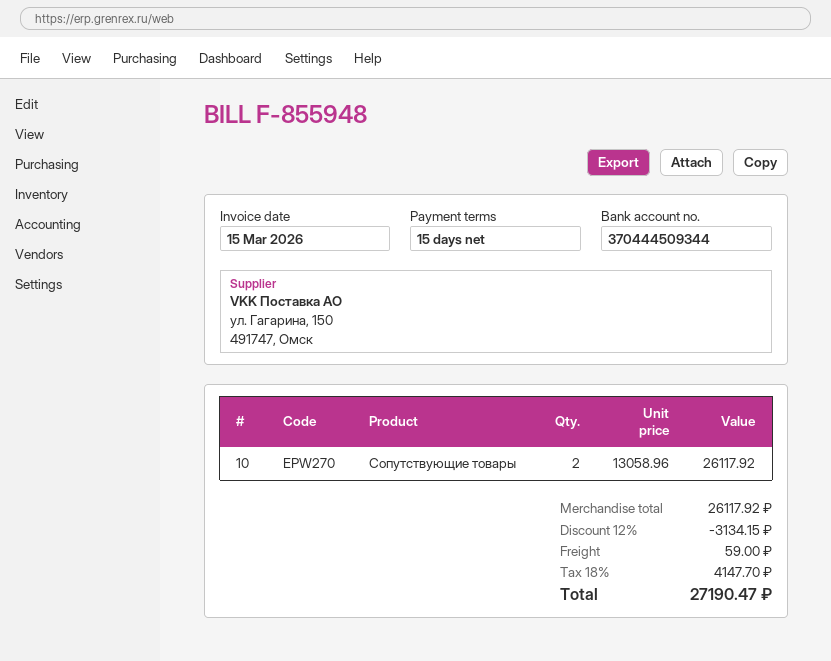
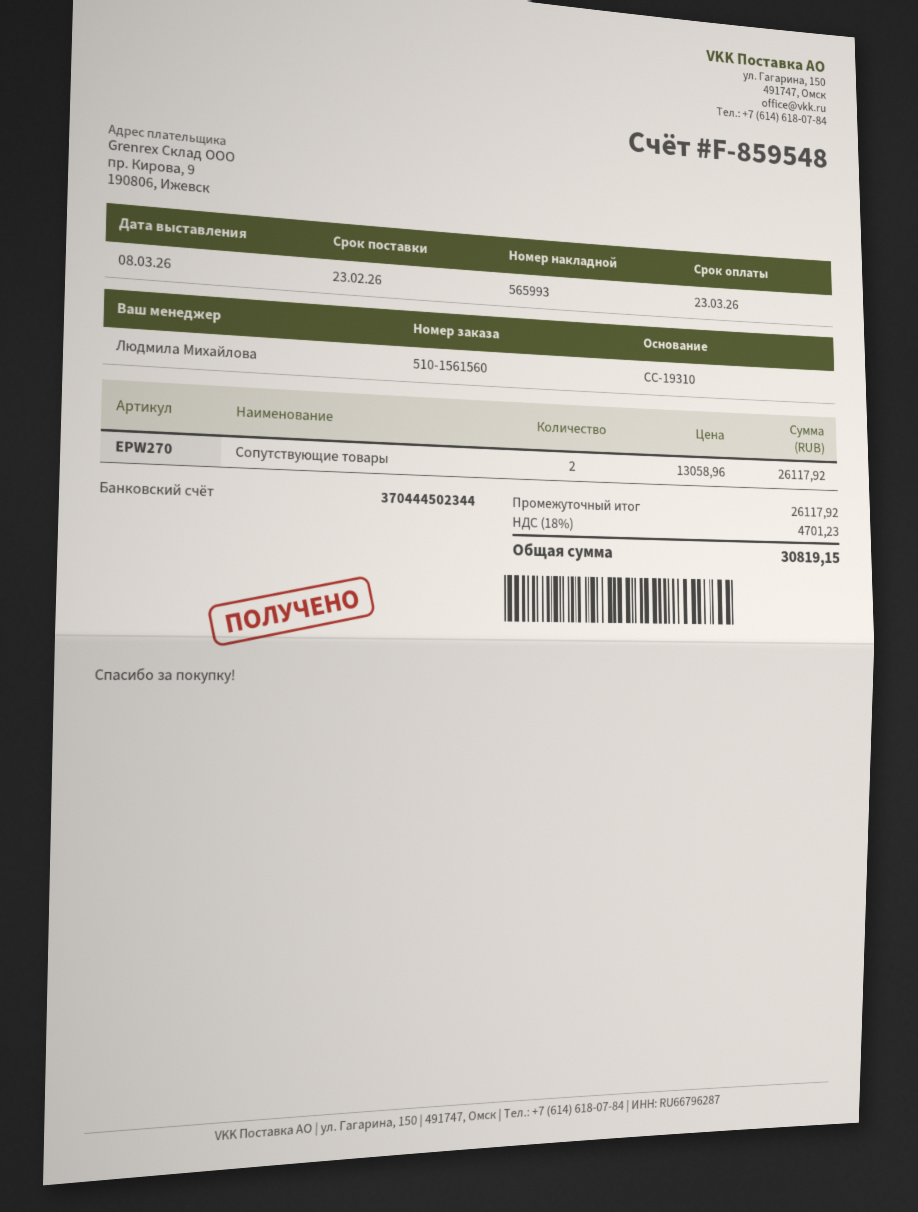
invoice number: F-855948 -> F-859548
invoice date: 2026-03-15 -> 2026-03-08
bank account: 370444509344 -> 370444502344
discount: 12% = 3134.15 -> none
shipping: 59.00 -> none
tax: 18% = 4147.70 -> 18% = 4701.23
total: 27190.47 -> 30819.15

